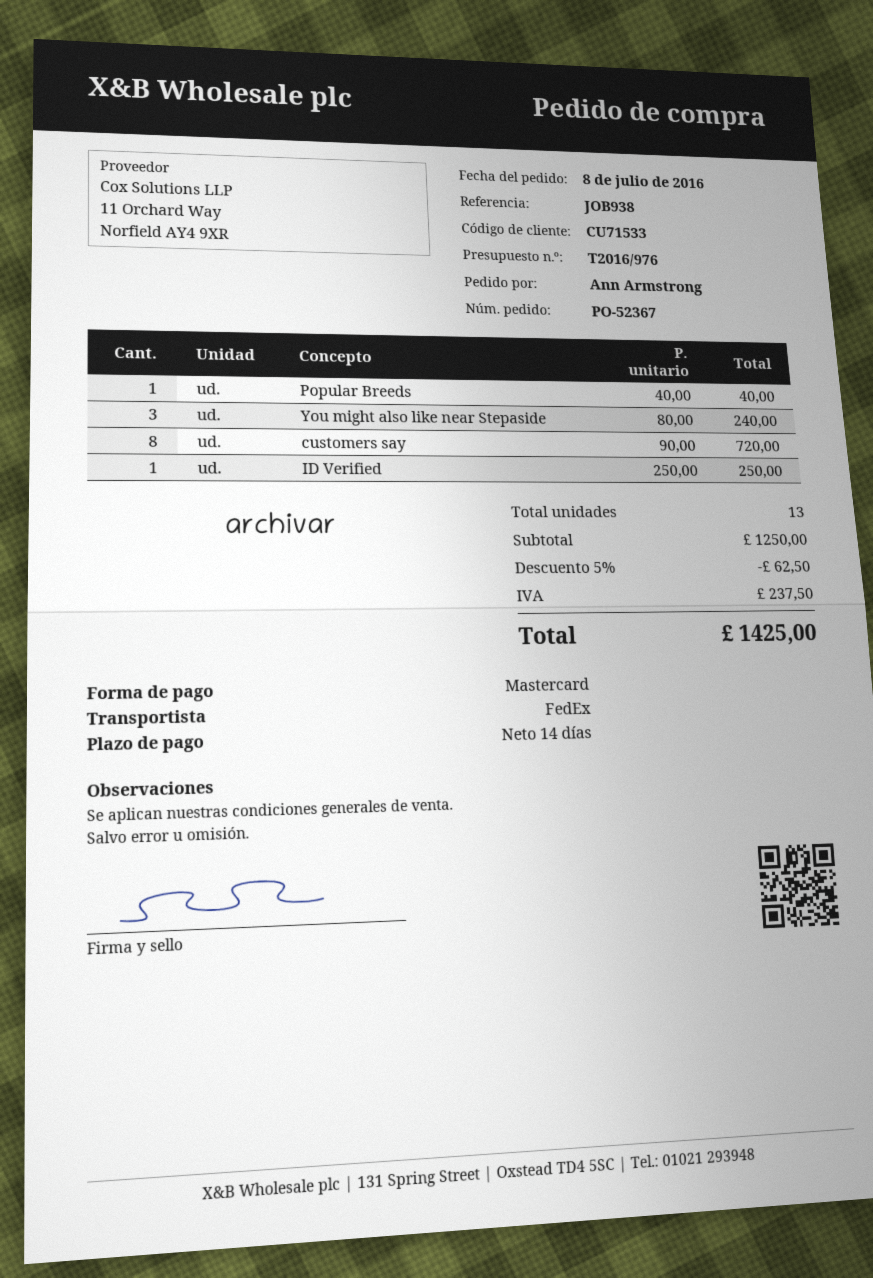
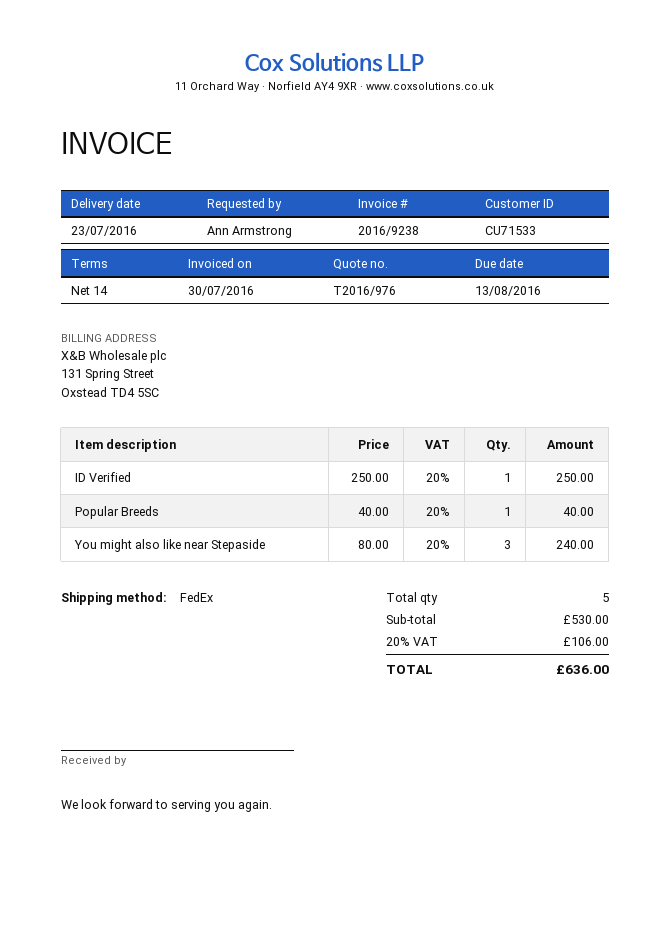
customers say: 8 x 90.00 = 720.00 -> none
total quantity: 13 -> 5
subtotal: 1250.00 -> 530.00
discount: 5% = 62.50 -> none
tax: 237.50 -> 106.00
total: 1425.00 -> 636.00

